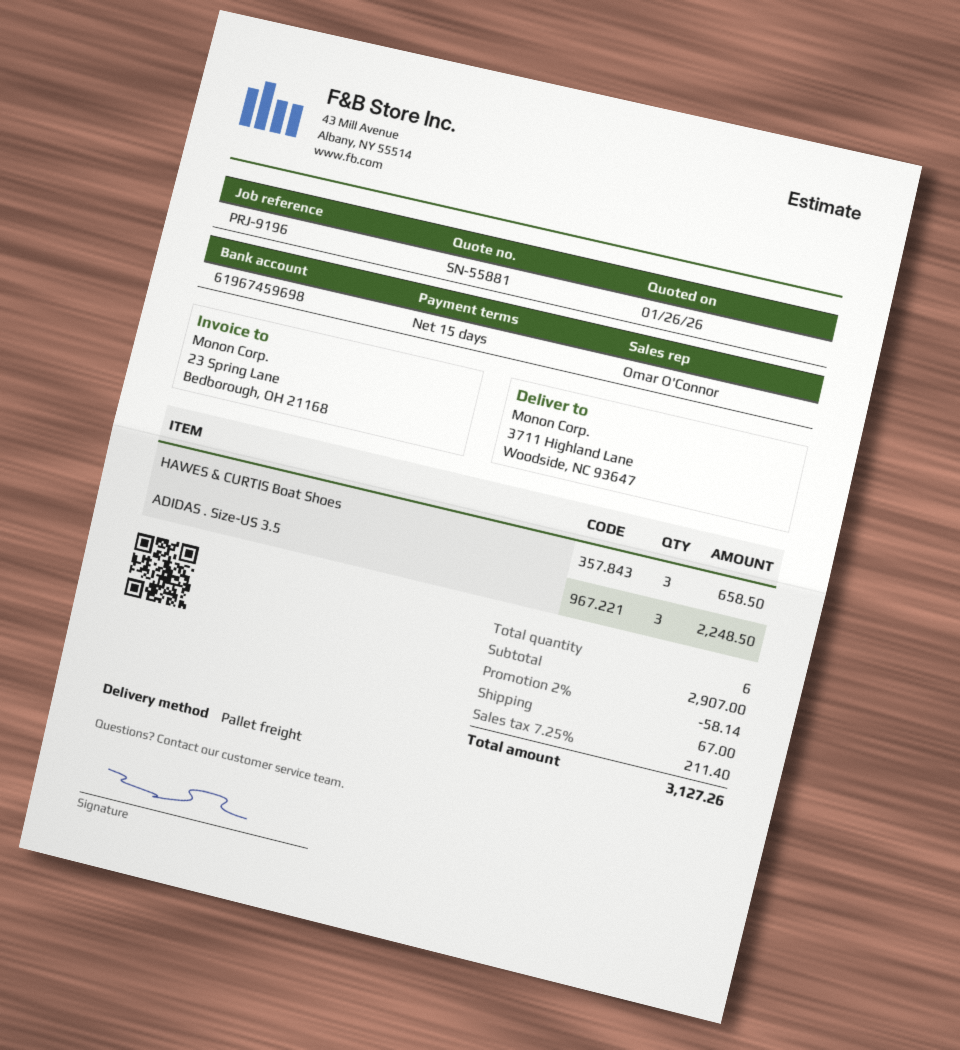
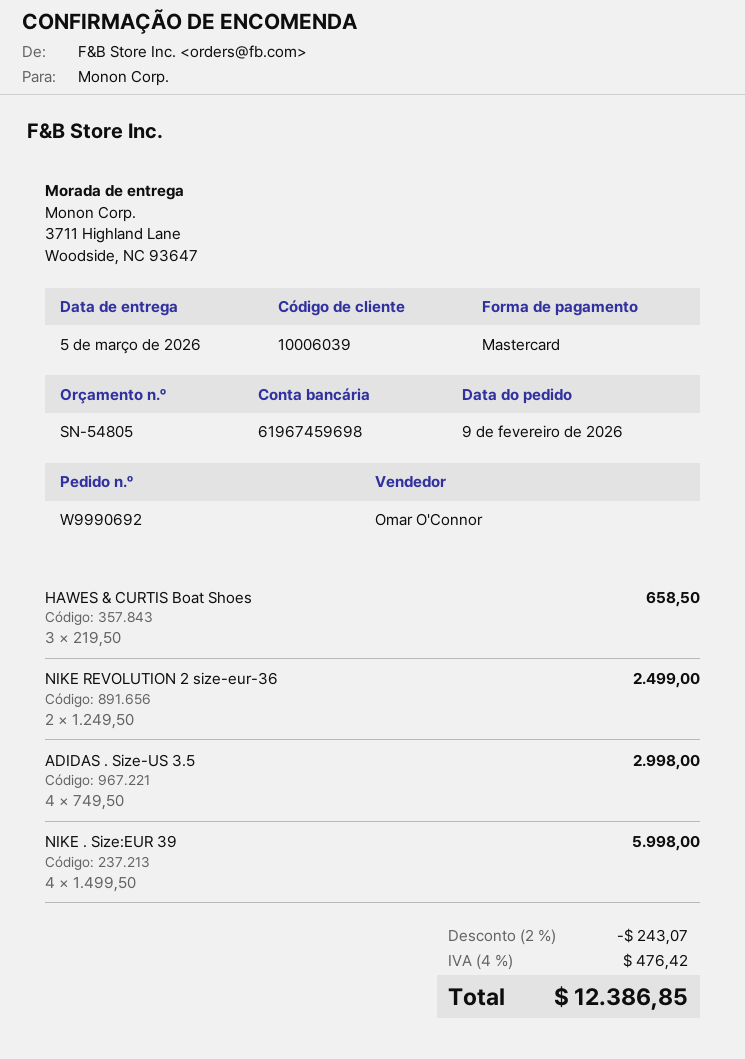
quote number: SN-55881 -> SN-54805
ADIDAS . Size-US 3.5: 3 for 2248.50 -> 4 for 2998.00
NIKE REVOLUTION 2 size-eur-36: none -> 2 for 2499.00
NIKE . Size:EUR 39: none -> 4 for 5998.00
discount: 2% = 58.14 -> 2% = 243.07
shipping: 67.00 -> none
tax: 7.25% = 211.40 -> 4% = 476.42
total: 3127.26 -> 12386.85

